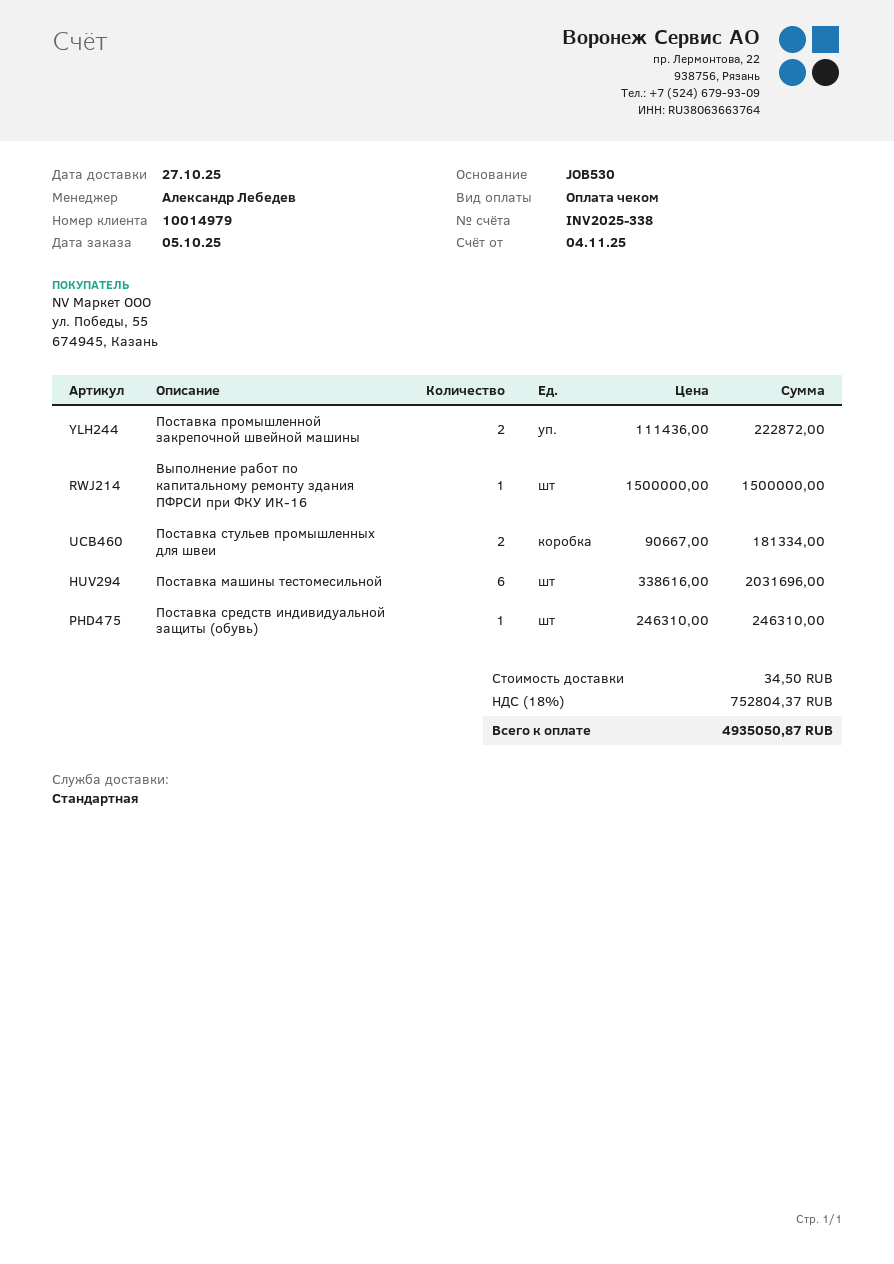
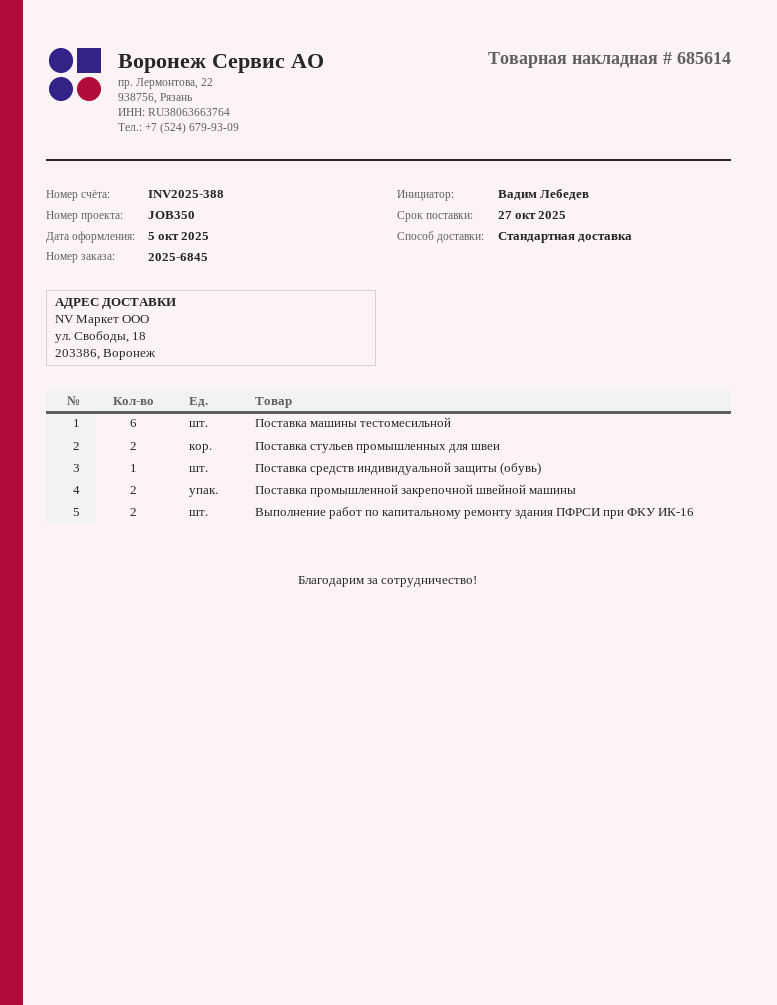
invoice number: INV2025-338 -> INV2025-388
reference: JOB530 -> JOB350
Выполнение работ по капитальному ремонту здания ПФРСИ при ФКУ ИК-16: 1 -> 2

